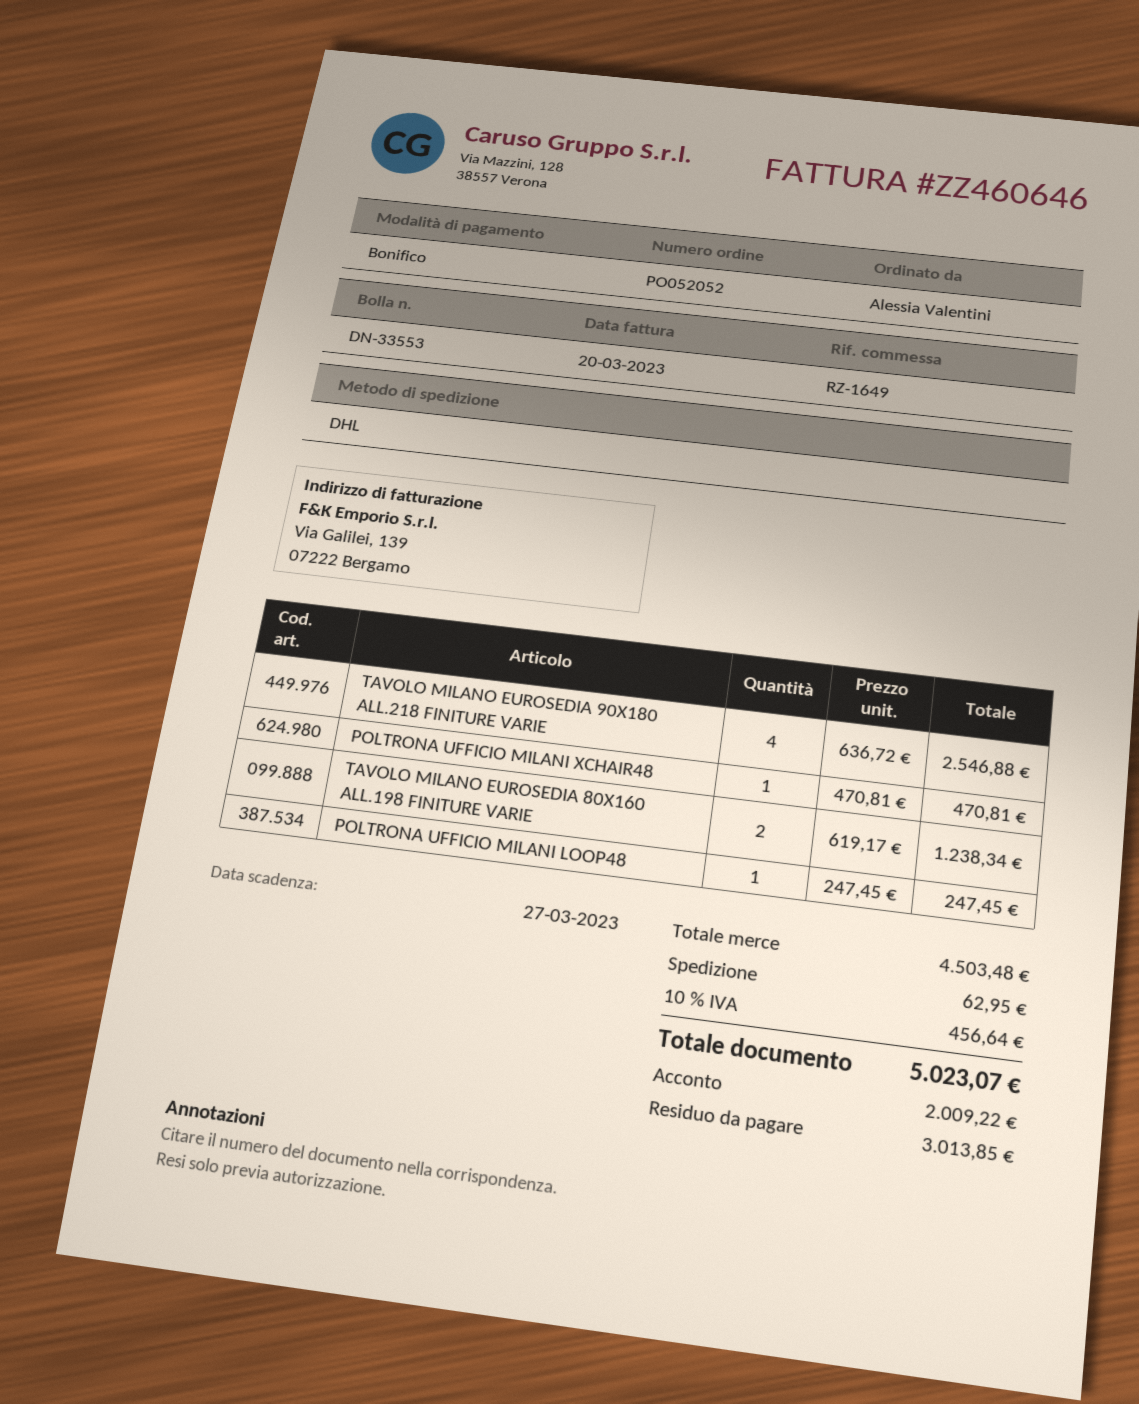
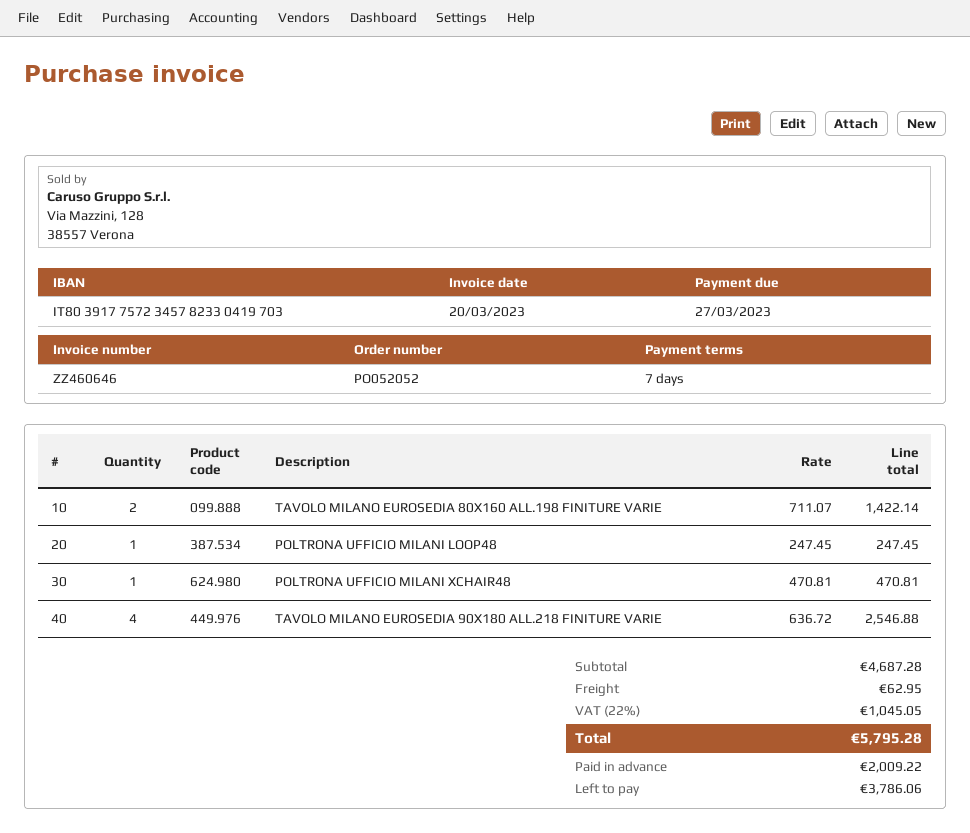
TAVOLO MILANO EUROSEDIA 80X160 ALL.198 FINITURE VARIE: 2 x 619.17 = 1238.34 -> 2 x 711.07 = 1422.14
subtotal: 4503.48 -> 4687.28
tax: 10% = 456.64 -> 22% = 1045.05
total: 5023.07 -> 5795.28
balance: 3013.85 -> 3786.06

